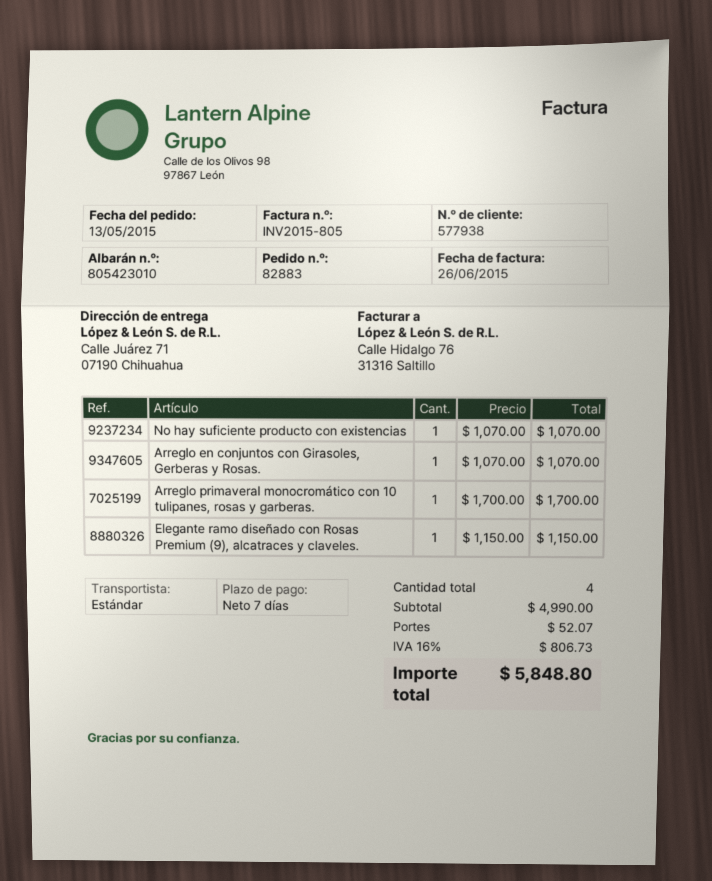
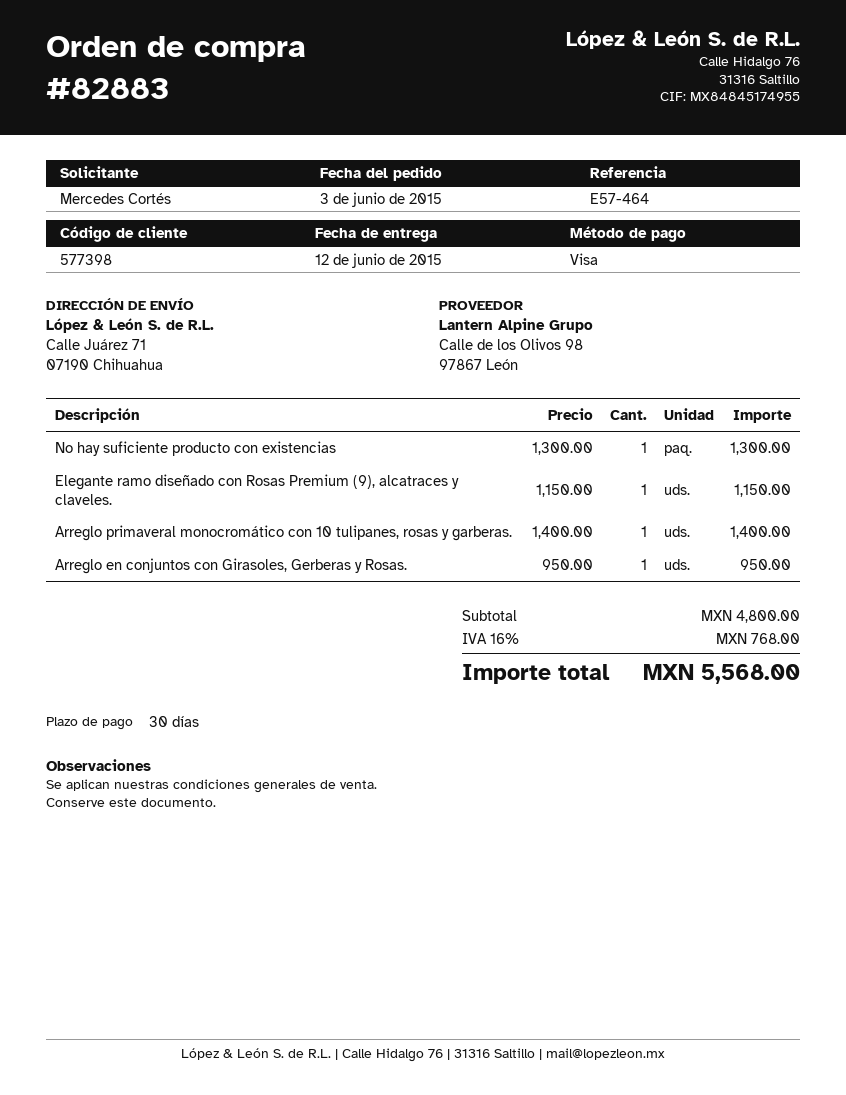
order date: 2015-05-13 -> 2015-06-03
payment terms: 7 days -> 30 days
customer number: 577938 -> 577398
No hay suficiente producto con existencias: 1 x 1070.00 = 1070.00 -> 1 x 1300.00 = 1300.00
Arreglo en conjuntos con Girasoles, Gerberas y Rosas.: 1 x 1070.00 = 1070.00 -> 1 x 950.00 = 950.00
Arreglo primaveral monocromático con 10 tulipanes, rosas y garberas.: 1 x 1700.00 = 1700.00 -> 1 x 1400.00 = 1400.00
subtotal: 4990.00 -> 4800.00
shipping: 52.07 -> none
tax: 16% = 806.73 -> 16% = 768.00
total: 5848.80 -> 5568.00

